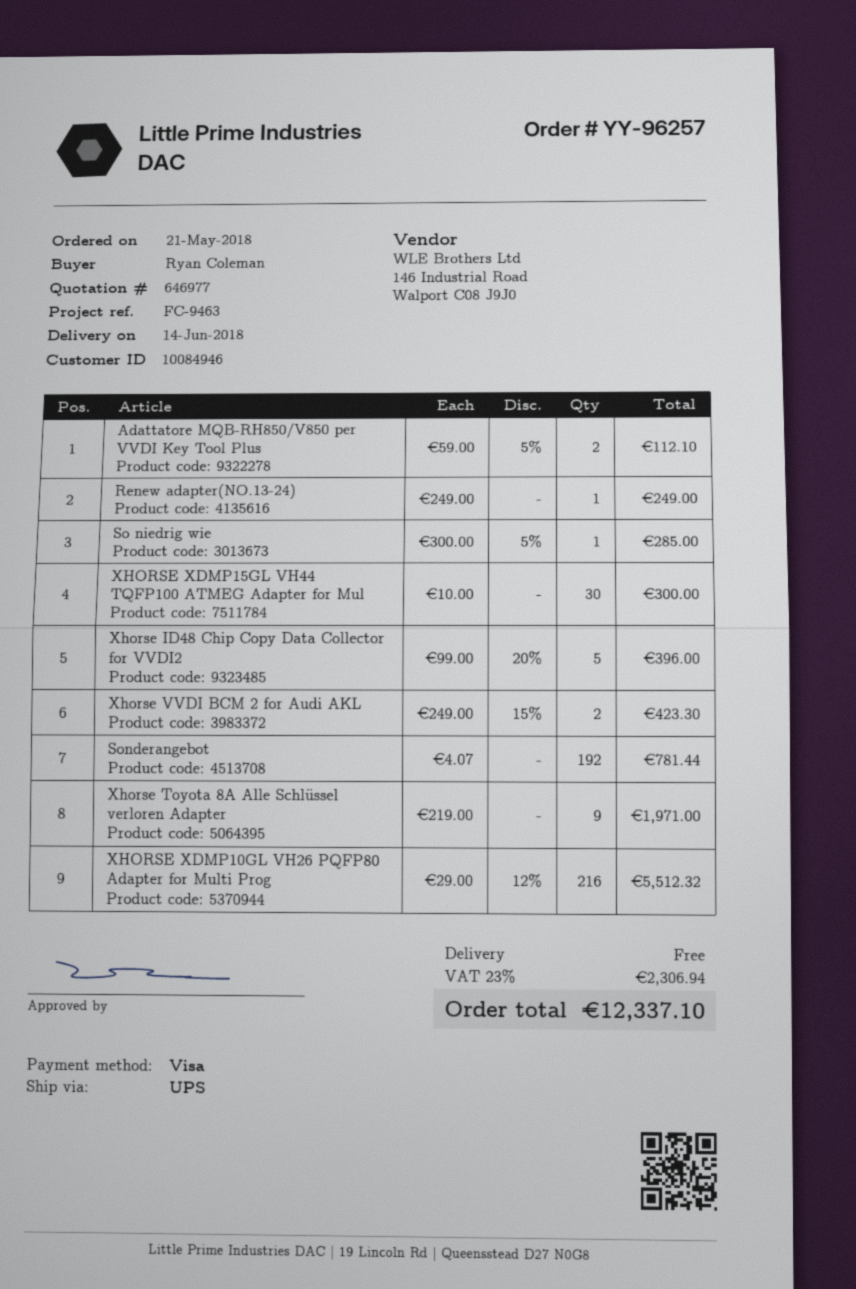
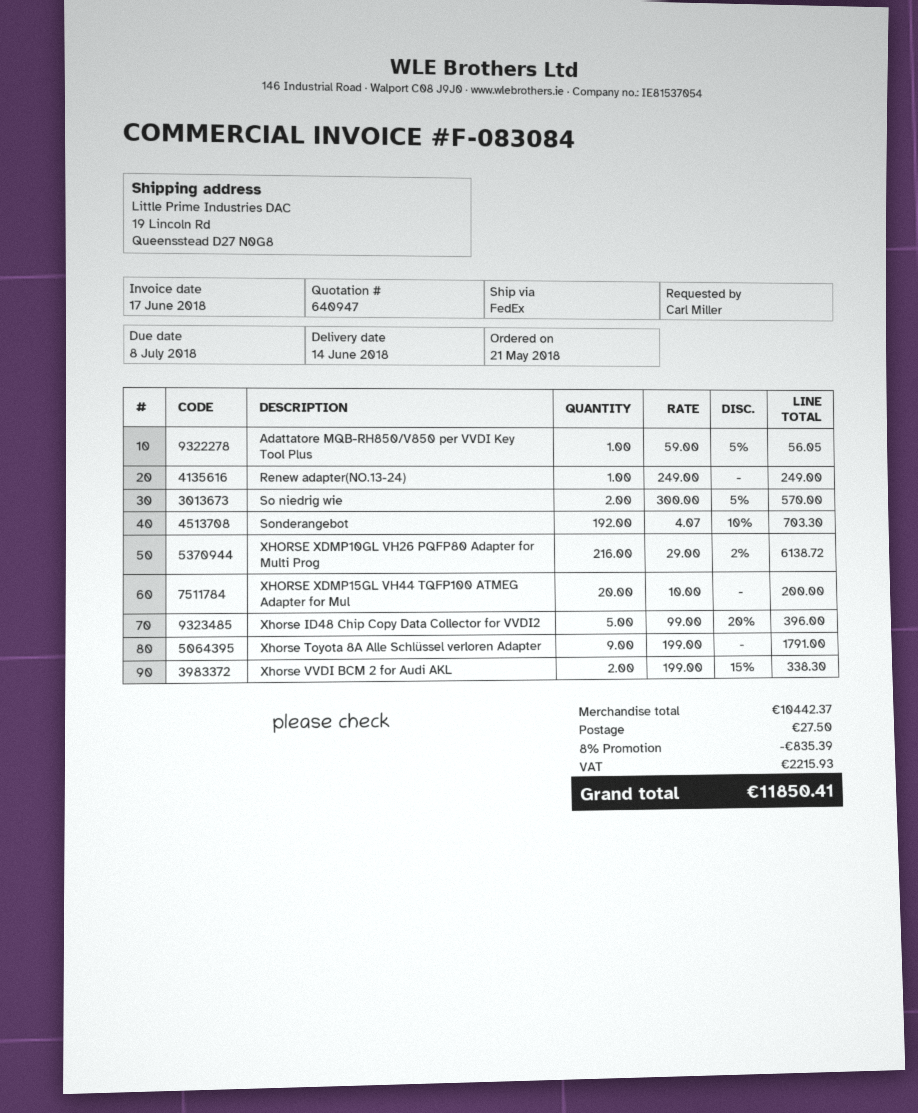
quote number: 646977 -> 640947
ordered by: Ryan Coleman -> Carl Miller
shipping method: UPS -> FedEx
Adattatore MQB-RH850/V850 per VVDI Key Tool Plus: 2 x 59.00 - 5% = 112.10 -> 1 x 59.00 - 5% = 56.05
So niedrig wie: 1 x 300.00 - 5% = 285.00 -> 2 x 300.00 - 5% = 570.00
XHORSE XDMP15GL VH44 TQFP100 ATMEG Adapter for Mul: 30 x 10.00 = 300.00 -> 20 x 10.00 = 200.00
Xhorse VVDI BCM 2 for Audi AKL: 2 x 249.00 - 15% = 423.30 -> 2 x 199.00 - 15% = 338.30
Sonderangebot: 192 x 4.07 = 781.44 -> 192 x 4.07 - 10% = 703.30
Xhorse Toyota 8A Alle Schlüssel verloren Adapter: 9 x 219.00 = 1971.00 -> 9 x 199.00 = 1791.00
XHORSE XDMP10GL VH26 PQFP80 Adapter for Multi Prog: 216 x 29.00 - 12% = 5512.32 -> 216 x 29.00 - 2% = 6138.72
discount: none -> 8% = 835.39
shipping: 0.00 -> 27.50
tax: 2306.94 -> 2215.93
total: 12337.10 -> 11850.41

